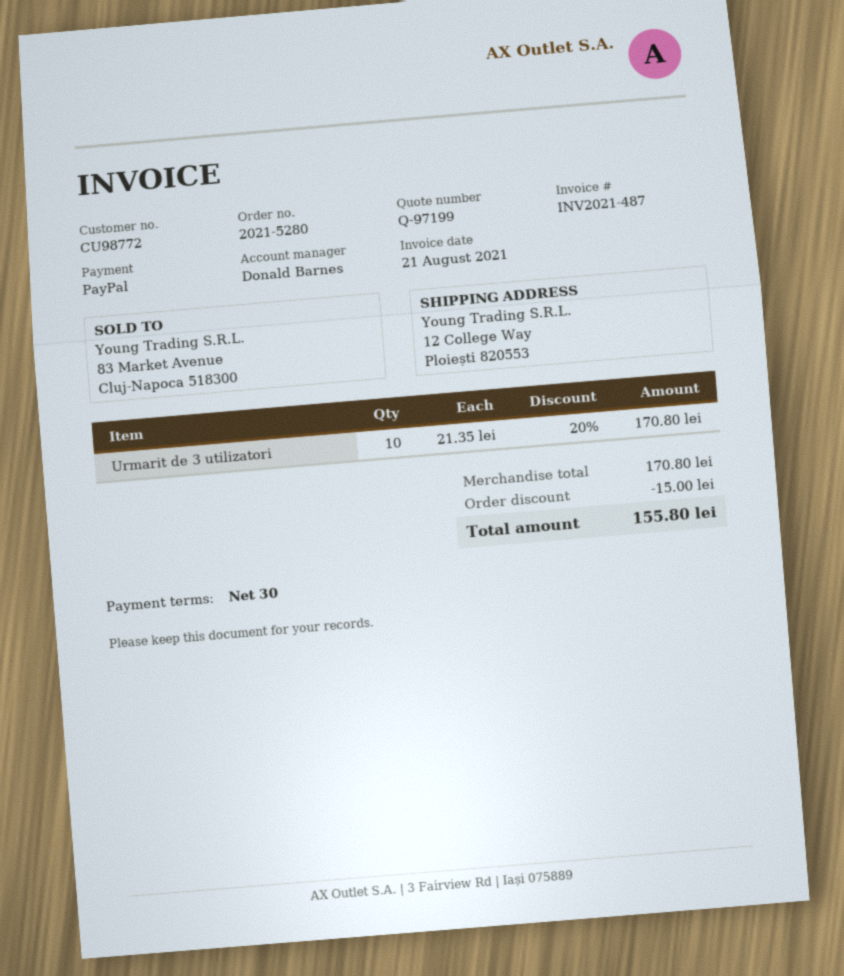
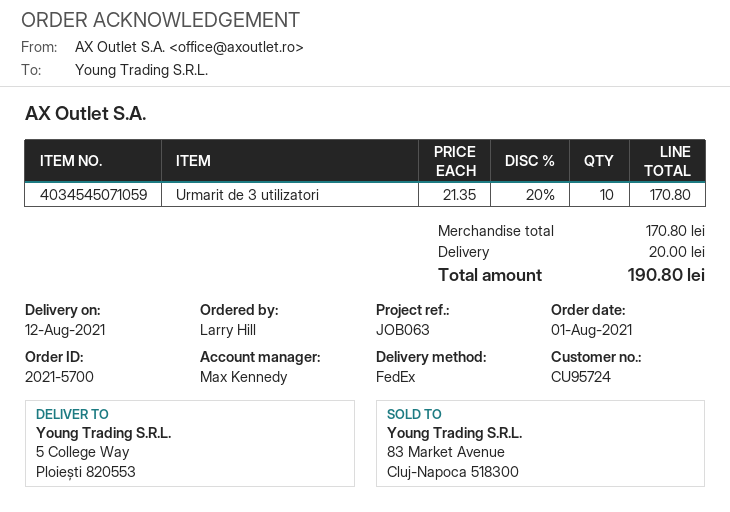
order number: 2021-5280 -> 2021-5700
customer number: CU98772 -> CU95724
sales rep: Donald Barnes -> Max Kennedy
ship to: 12 College Way, Ploiești 820553 -> 5 College Way, Ploiești 820553
discount: 15.00 -> none
shipping: none -> 20.00
total: 155.80 -> 190.80

